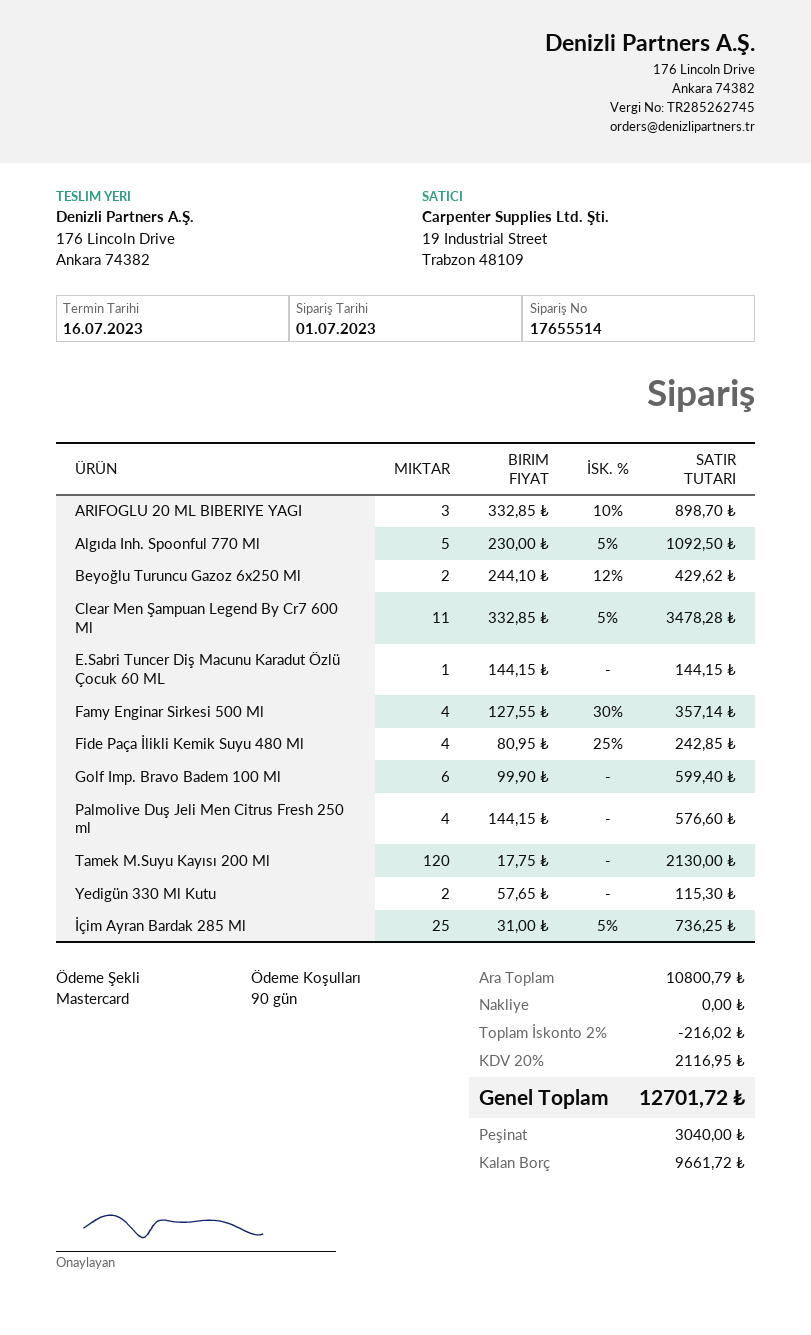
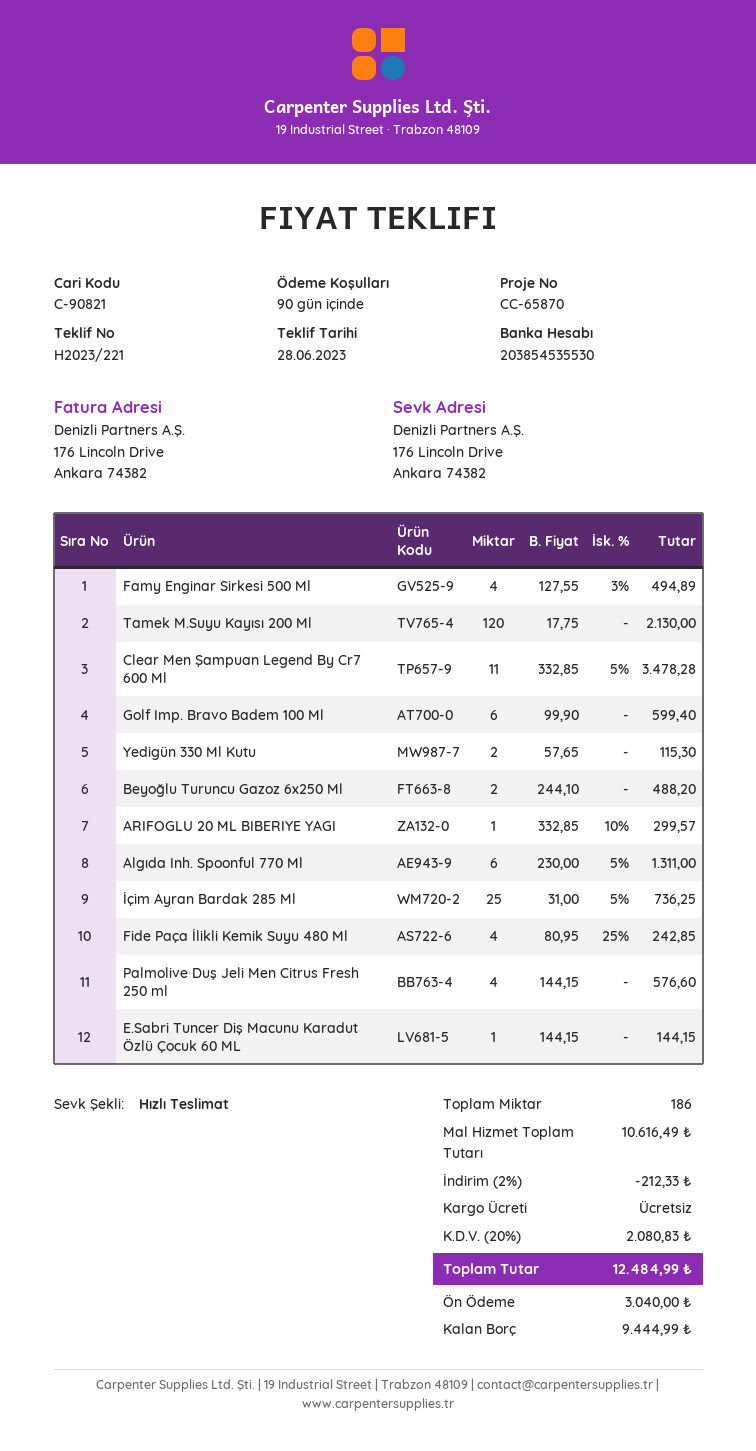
ARIFOGLU 20 ML BIBERIYE YAGI: 3 x 332.85 - 10% = 898.70 -> 1 x 332.85 - 10% = 299.57
Algıda Inh. Spoonful 770 Ml: 5 x 230.00 - 5% = 1092.50 -> 6 x 230.00 - 5% = 1311.00
Beyoğlu Turuncu Gazoz 6x250 Ml: 2 x 244.10 - 12% = 429.62 -> 2 x 244.10 = 488.20
Famy Enginar Sirkesi 500 Ml: 4 x 127.55 - 30% = 357.14 -> 4 x 127.55 - 3% = 494.89
subtotal: 10800.79 -> 10616.49
discount: 2% = 216.02 -> 2% = 212.33
tax: 20% = 2116.95 -> 20% = 2080.83
total: 12701.72 -> 12484.99
balance: 9661.72 -> 9444.99

